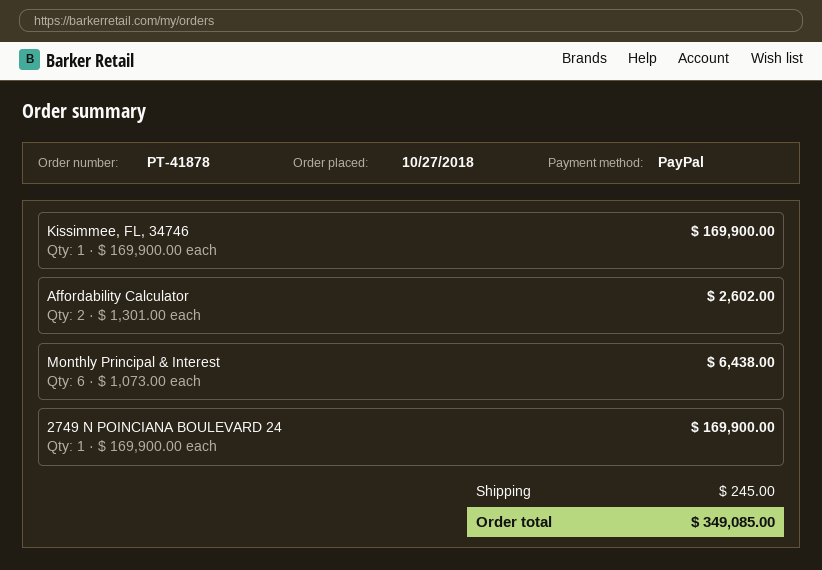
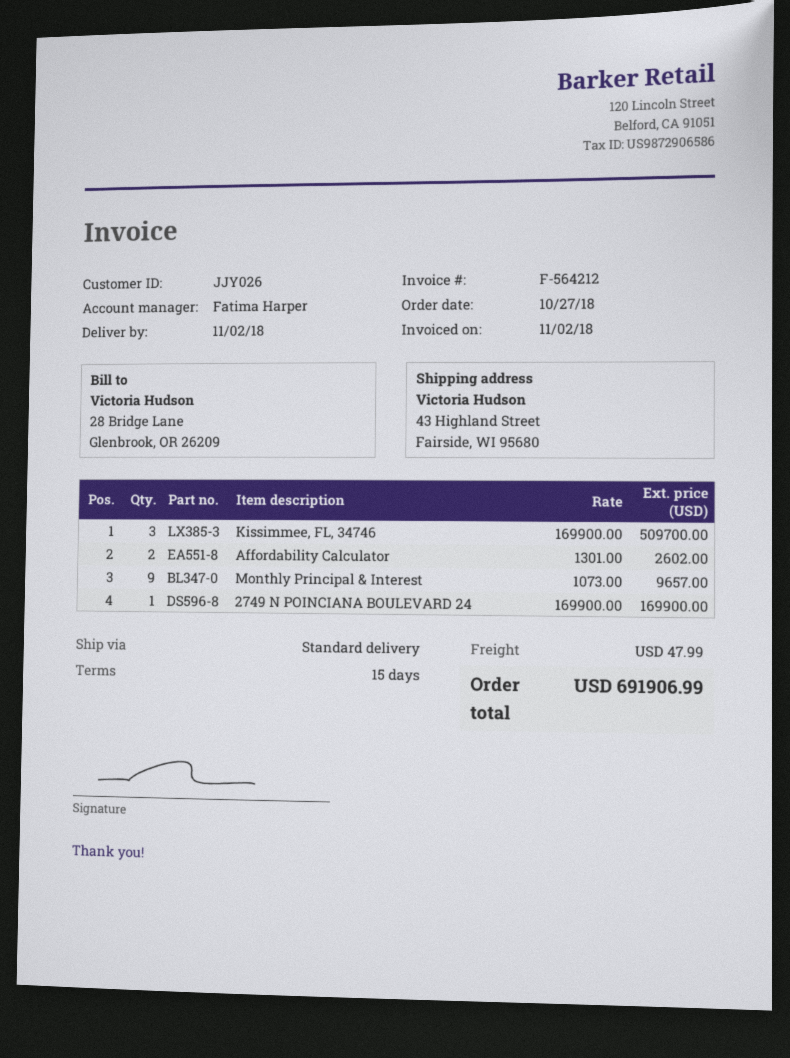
Kissimmee, FL, 34746: 1 x 169900.00 = 169900.00 -> 3 x 169900.00 = 509700.00
Monthly Principal & Interest: 6 x 1073.00 = 6438.00 -> 9 x 1073.00 = 9657.00
shipping: 245.00 -> 47.99
total: 349085.00 -> 691906.99

